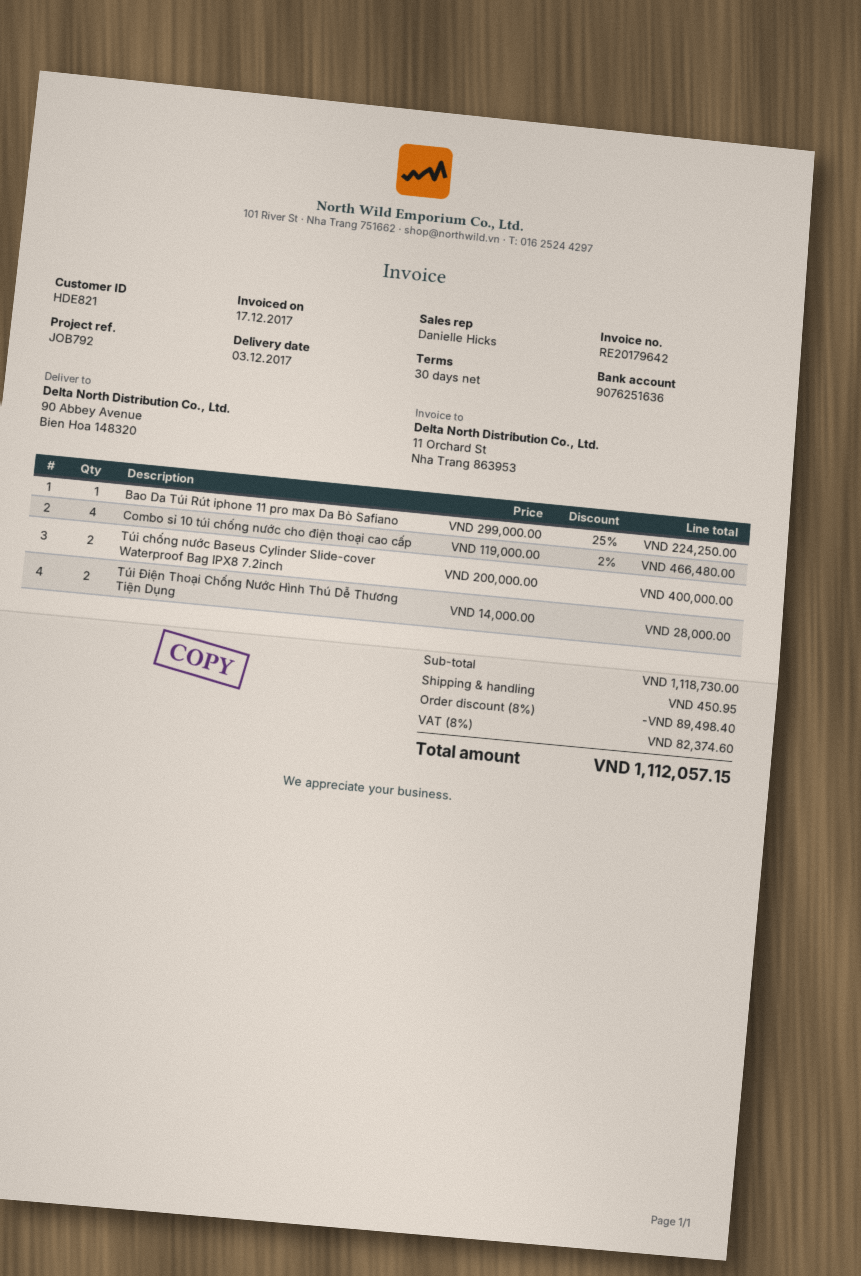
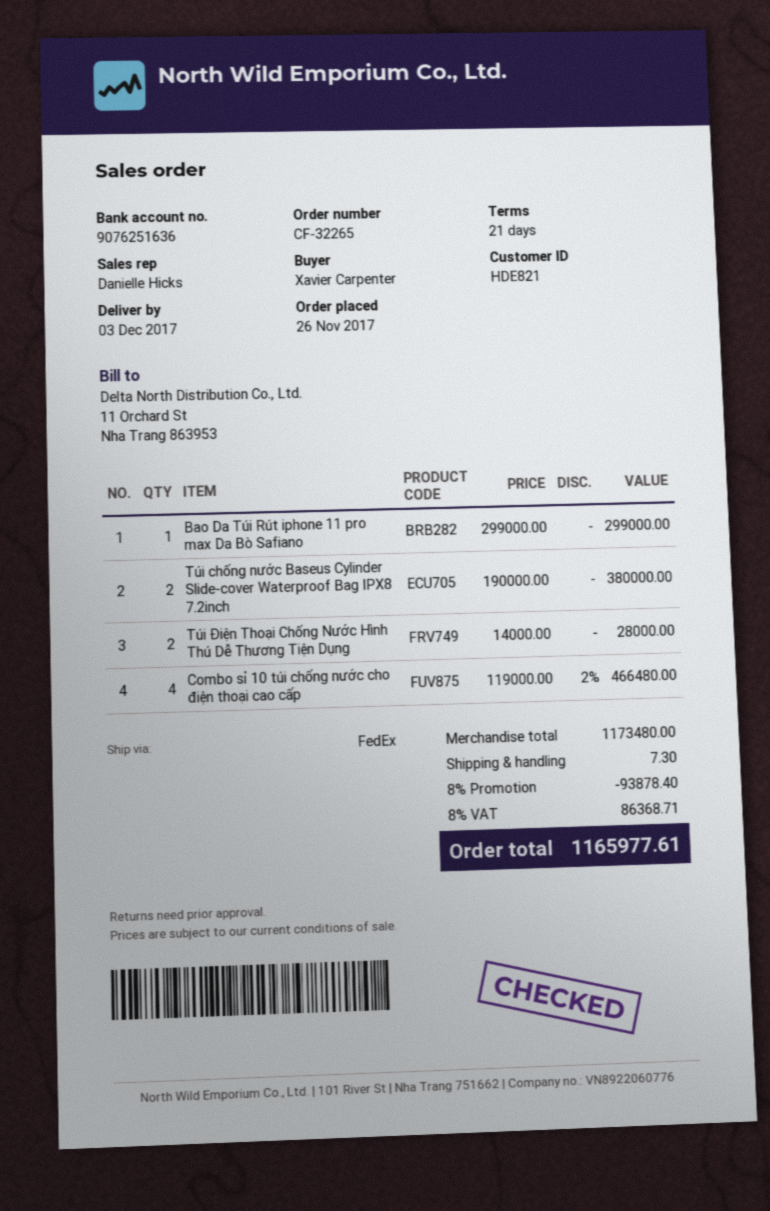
payment terms: 30 days -> 21 days
Bao Da Túi Rút iphone 11 pro max Da Bò Safiano: 1 x 299000.00 - 25% = 224250.00 -> 1 x 299000.00 = 299000.00
Túi chống nước Baseus Cylinder Slide-cover Waterproof Bag IPX8 7.2inch: 2 x 200000.00 = 400000.00 -> 2 x 190000.00 = 380000.00
subtotal: 1118730.00 -> 1173480.00
discount: 8% = 89498.40 -> 8% = 93878.40
shipping: 450.95 -> 7.30
tax: 8% = 82374.60 -> 8% = 86368.71
total: 1112057.15 -> 1165977.61

